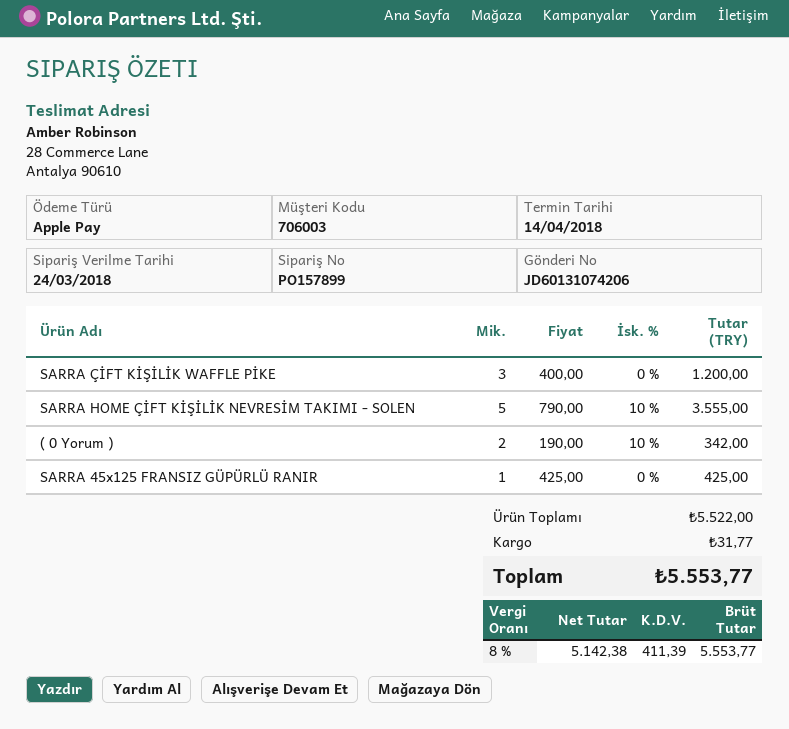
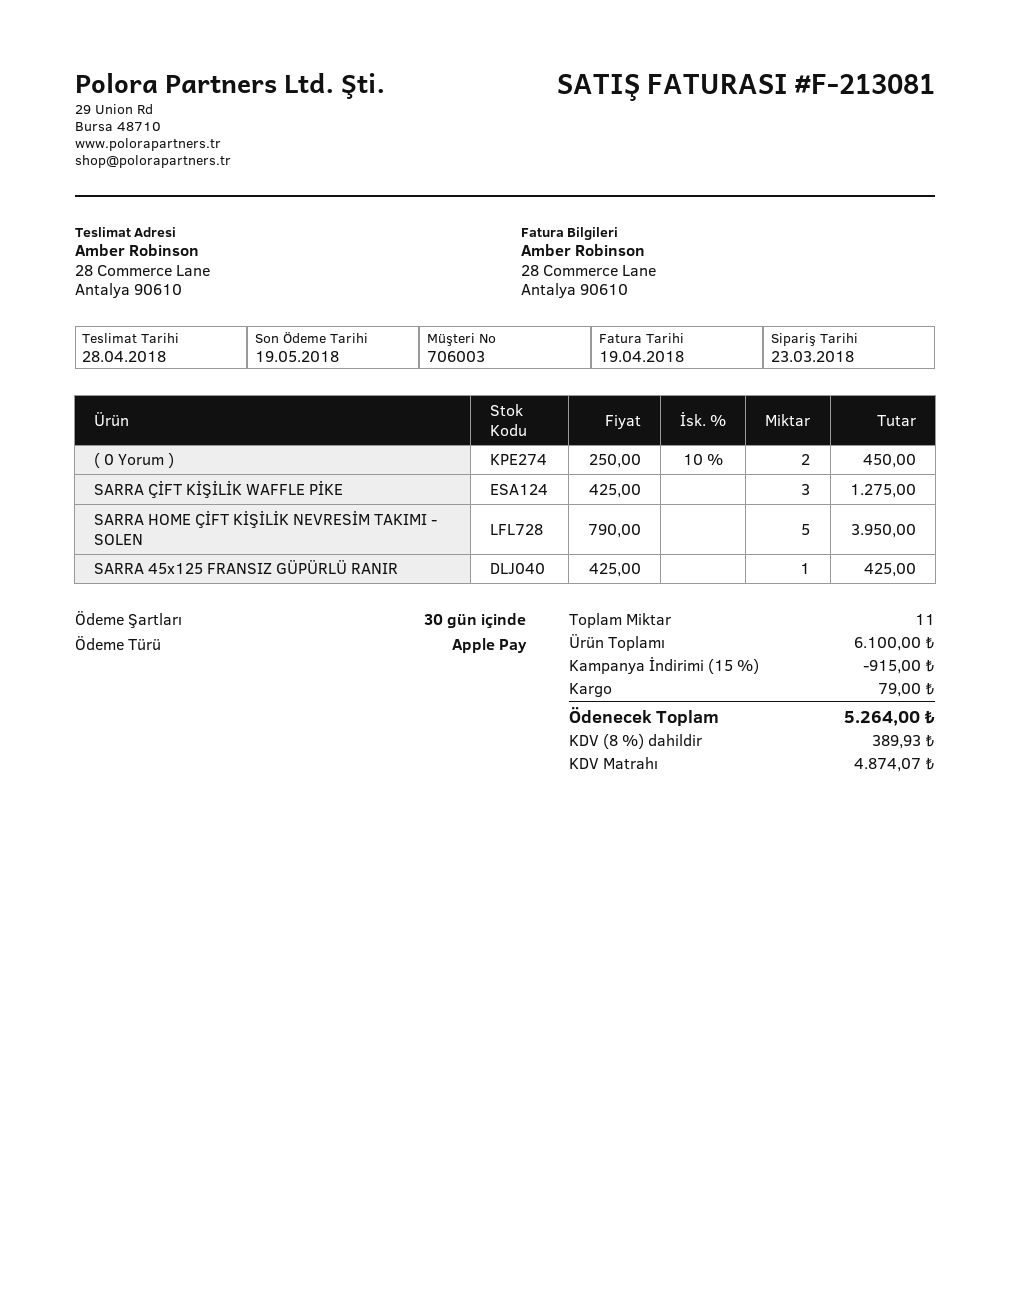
order date: 2018-03-24 -> 2018-03-23
delivery date: 2018-04-14 -> 2018-04-28
SARRA ÇİFT KİŞİLİK WAFFLE PİKE: 3 x 400.00 = 1200.00 -> 3 x 425.00 = 1275.00
SARRA HOME ÇİFT KİŞİLİK NEVRESİM TAKIMI - SOLEN: 5 x 790.00 - 10% = 3555.00 -> 5 x 790.00 = 3950.00
( 0 Yorum ): 2 x 190.00 - 10% = 342.00 -> 2 x 250.00 - 10% = 450.00
subtotal: 5522.00 -> 6100.00
discount: none -> 15% = 915.00
shipping: 31.77 -> 79.00
net: 5142.38 -> 4874.07
tax: 8% = 411.39 -> 8% = 389.93
total: 5553.77 -> 5264.00

